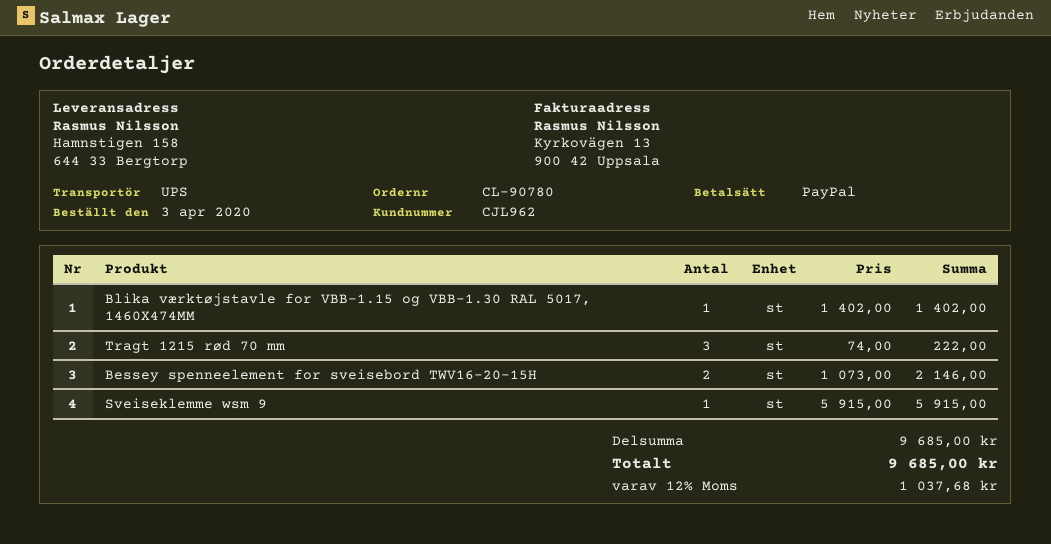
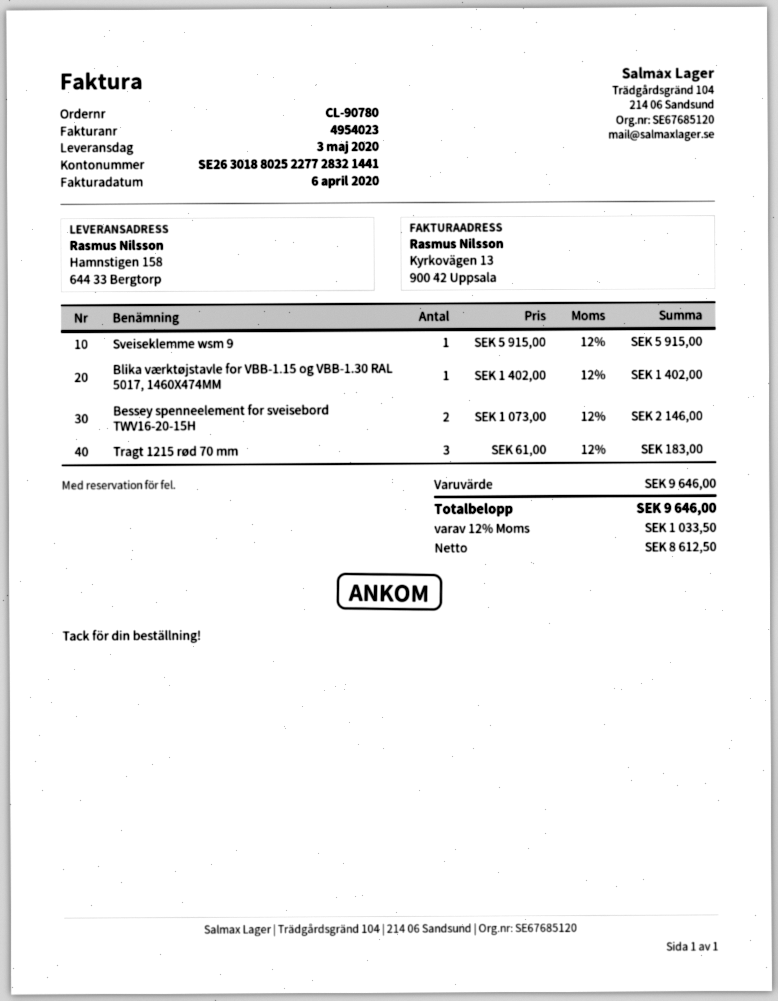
Tragt 1215 rød 70 mm: 3 x 74.00 = 222.00 -> 3 x 61.00 = 183.00
subtotal: 9685.00 -> 9646.00
tax: 12% = 1037.68 -> 12% = 1033.50
total: 9685.00 -> 9646.00

